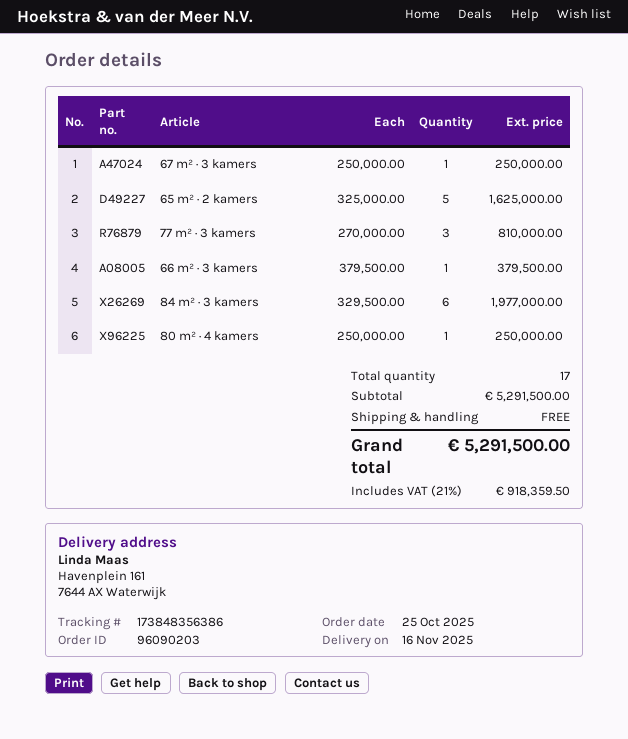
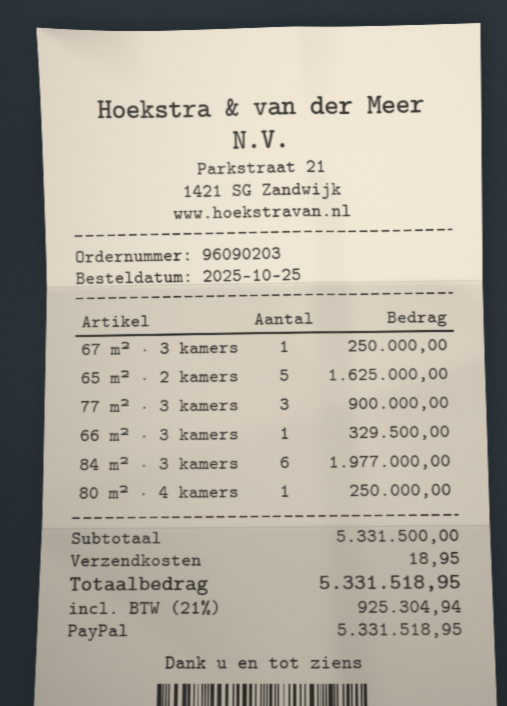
77 m² · 3 kamers: 3 for 810000.00 -> 3 for 900000.00
66 m² · 3 kamers: 1 for 379500.00 -> 1 for 329500.00
subtotal: 5291500.00 -> 5331500.00
shipping: 0.00 -> 18.95
tax: 21% = 918359.50 -> 21% = 925304.94
total: 5291500.00 -> 5331518.95

